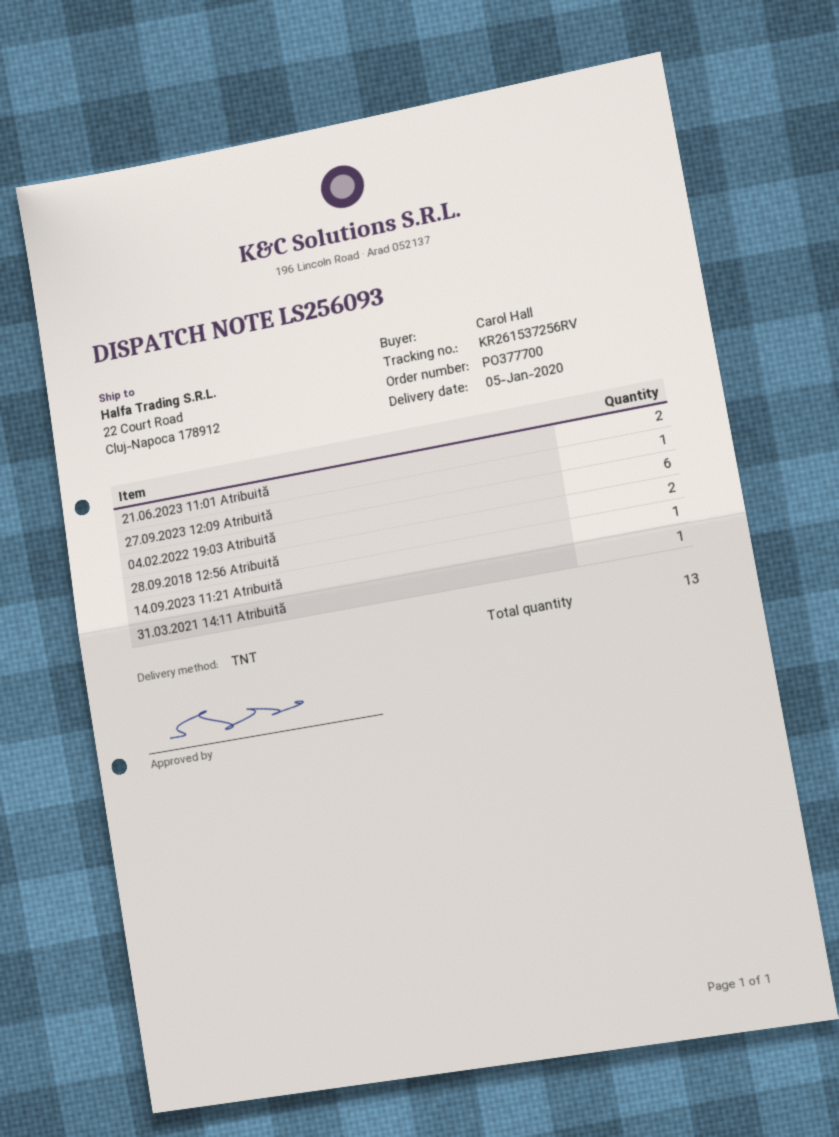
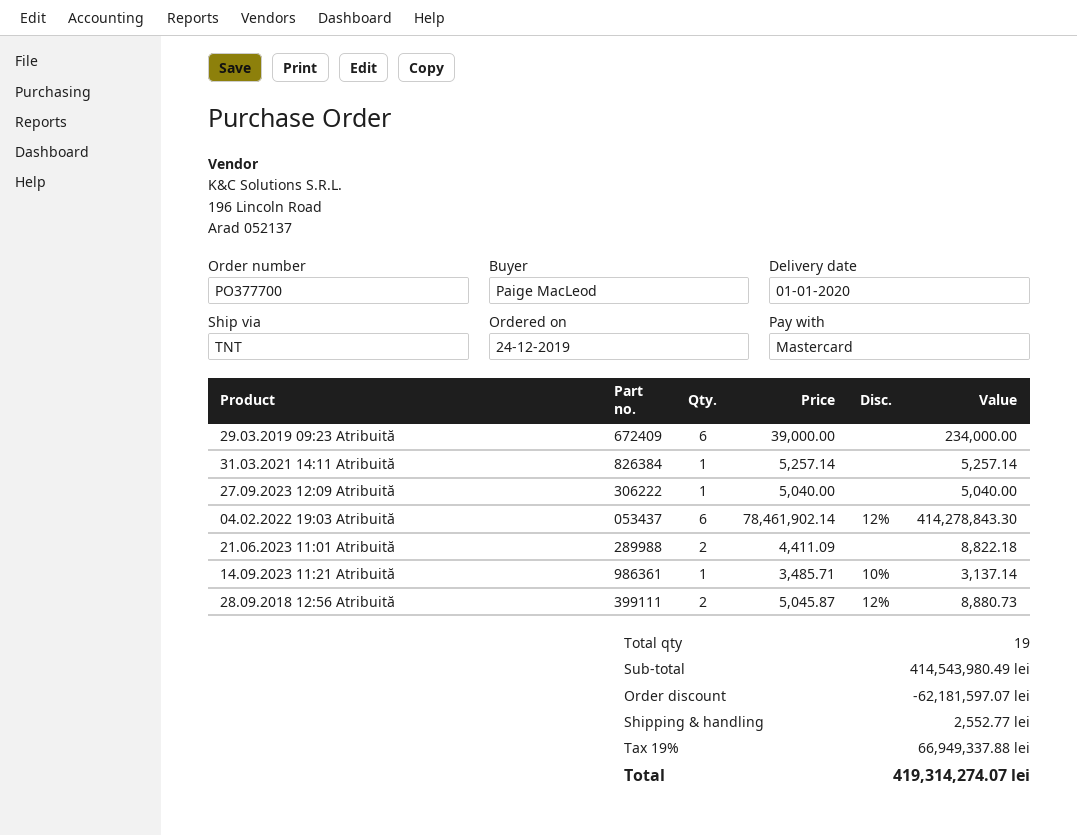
delivery date: 2020-01-05 -> 2020-01-01
ordered by: Carol Hall -> Paige MacLeod
29.03.2019 09:23 Atribuită: none -> 6
total quantity: 13 -> 19

